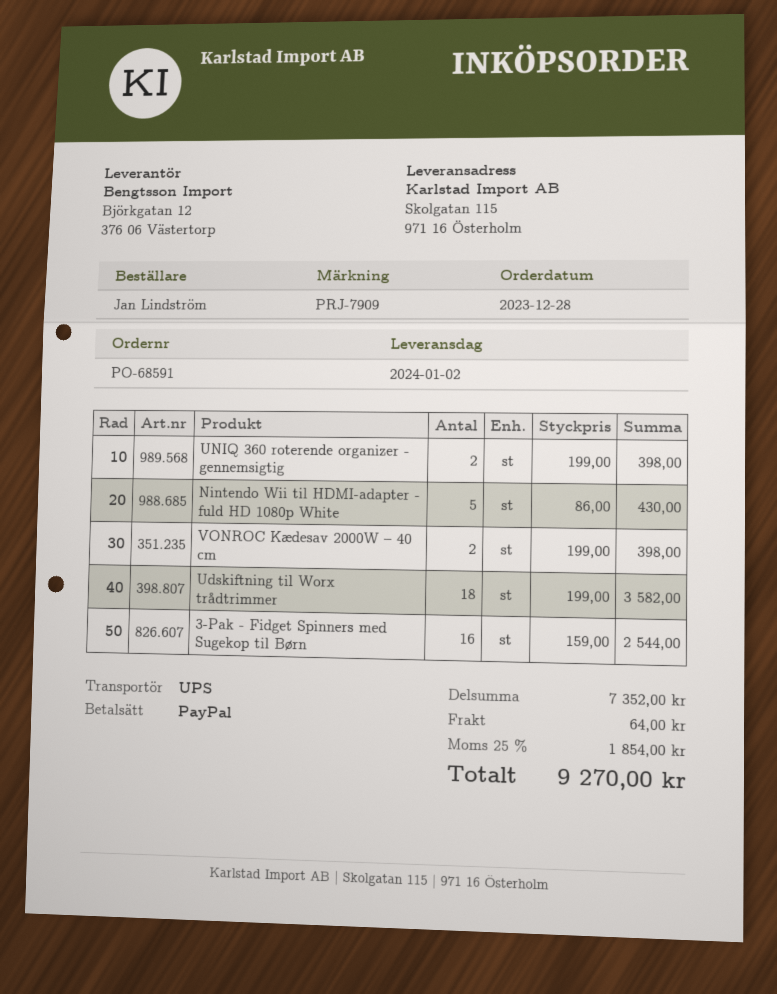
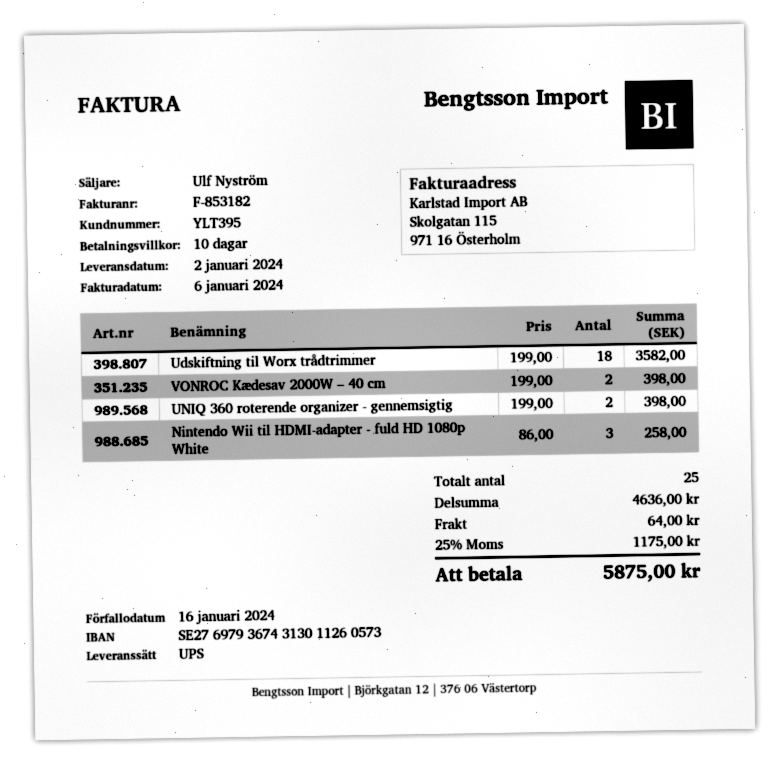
Nintendo Wii til HDMI-adapter - fuld HD 1080p White: 5 x 86.00 = 430.00 -> 3 x 86.00 = 258.00
3-Pak - Fidget Spinners med Sugekop til Børn: 16 x 159.00 = 2544.00 -> none
subtotal: 7352.00 -> 4636.00
tax: 25% = 1854.00 -> 25% = 1175.00
total: 9270.00 -> 5875.00

